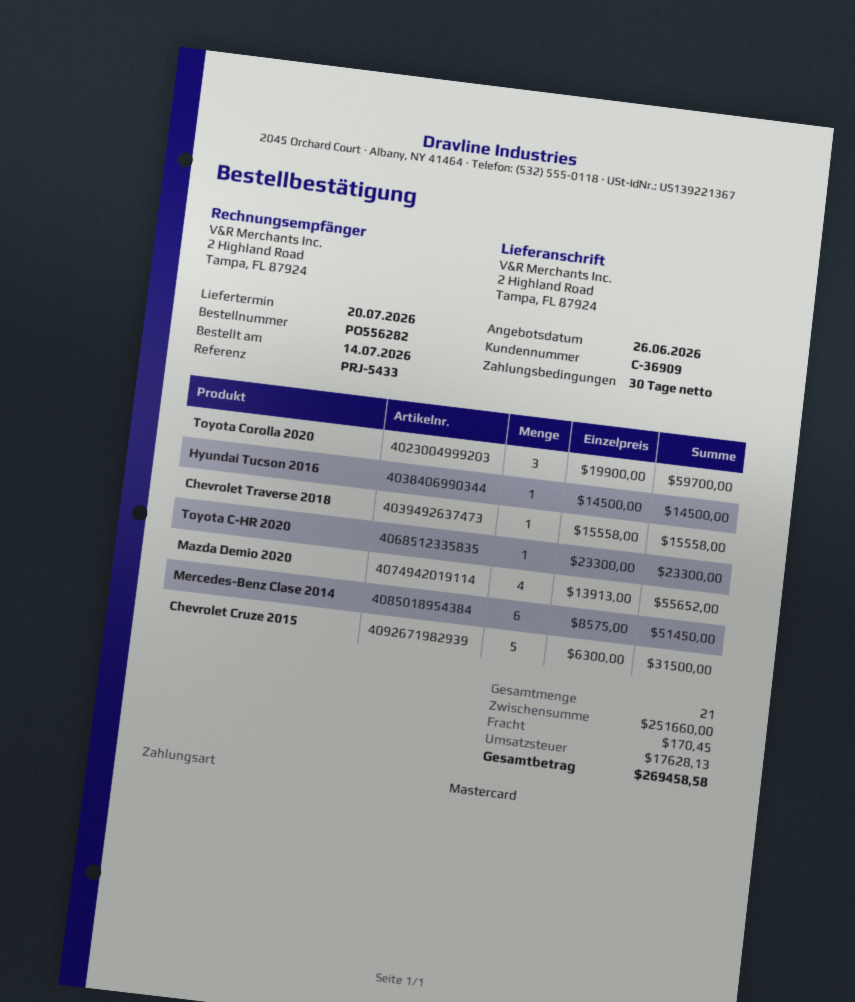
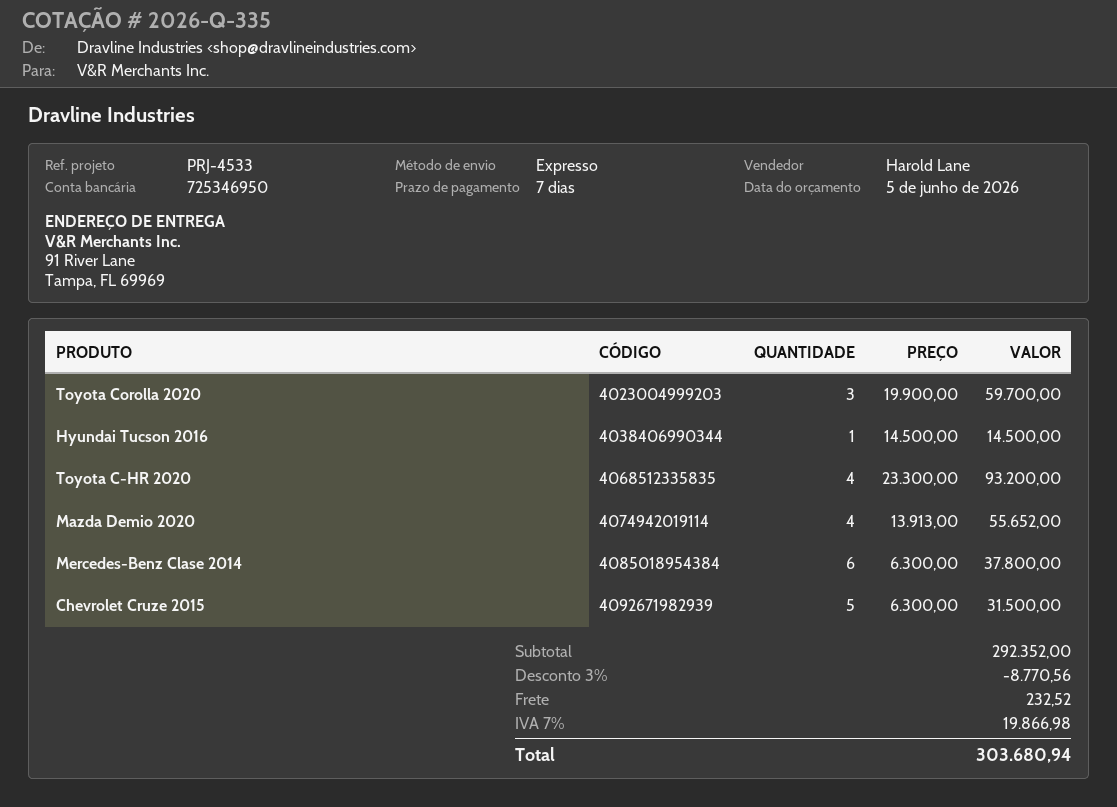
quote date: 2026-06-26 -> 2026-06-05
payment terms: 30 days -> 7 days
reference: PRJ-5433 -> PRJ-4533
ship to: 2 Highland Road, Tampa, FL 87924 -> 91 River Lane, Tampa, FL 69969
Chevrolet Traverse 2018: 1 x 15558.00 = 15558.00 -> none
Toyota C-HR 2020: 1 x 23300.00 = 23300.00 -> 4 x 23300.00 = 93200.00
Mercedes-Benz Clase 2014: 6 x 8575.00 = 51450.00 -> 6 x 6300.00 = 37800.00
subtotal: 251660.00 -> 292352.00
discount: none -> 3% = 8770.56
shipping: 170.45 -> 232.52
tax: 17628.13 -> 19866.98
total: 269458.58 -> 303680.94

